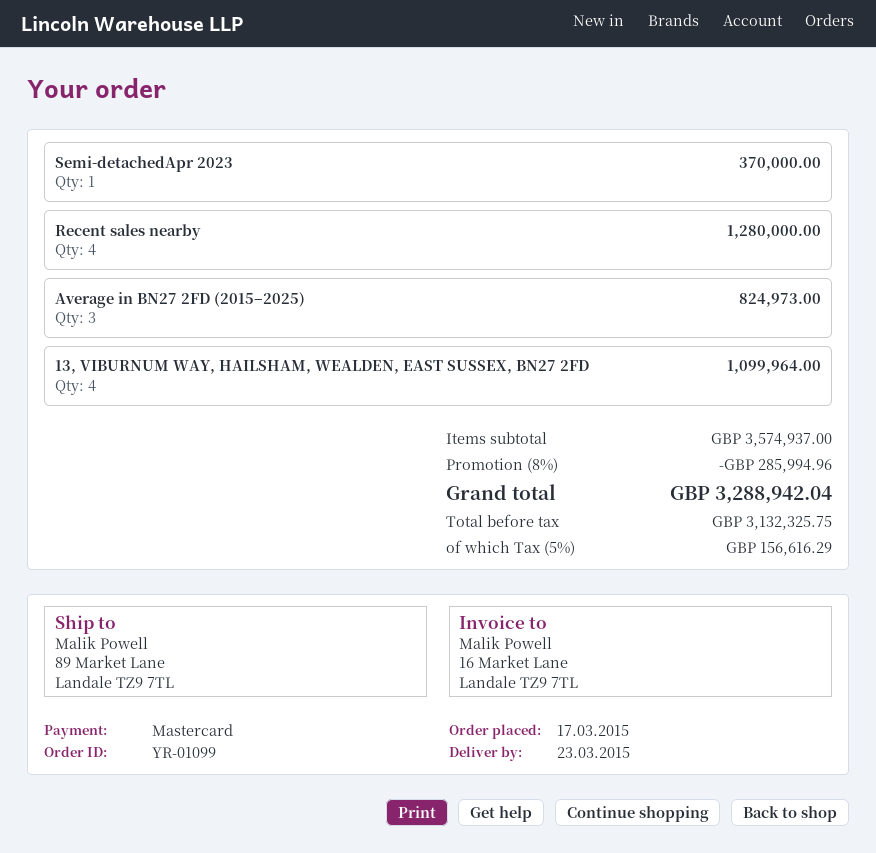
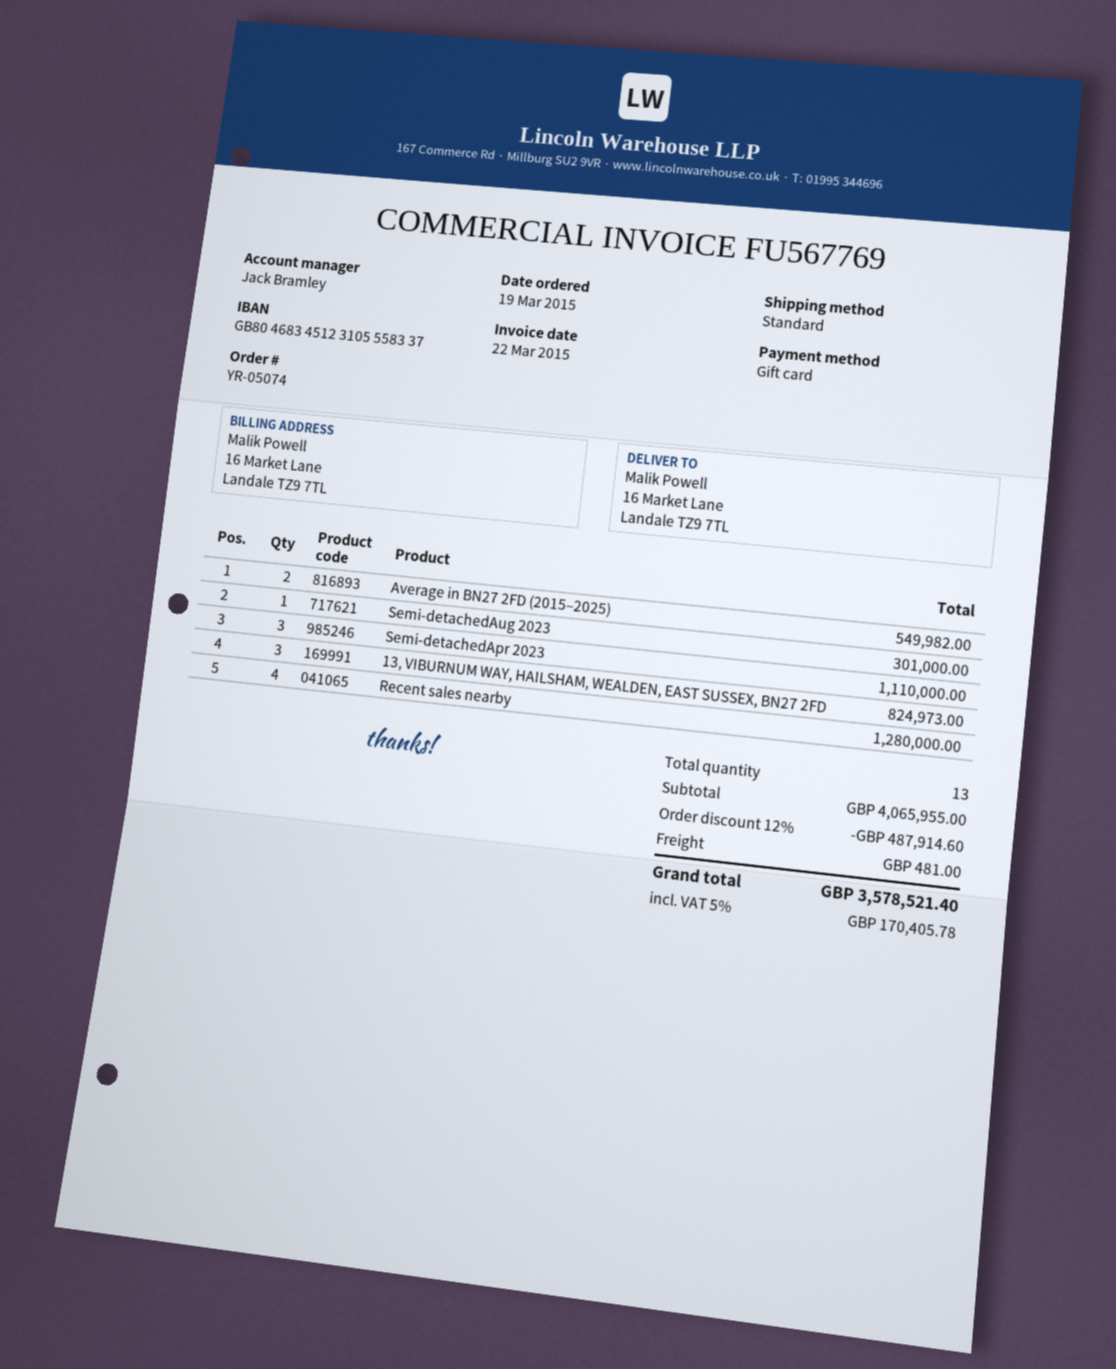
order number: YR-01099 -> YR-05074
order date: 2015-03-17 -> 2015-03-19
payment method: Mastercard -> gift card
ship to: 89 Market Lane, Landale TZ9 7TL -> 16 Market Lane, Landale TZ9 7TL
Semi-detachedApr 2023: 1 for 370000.00 -> 3 for 1110000.00
Average in BN27 2FD (2015–2025): 3 for 824973.00 -> 2 for 549982.00
13, VIBURNUM WAY, HAILSHAM, WEALDEN, EAST SUSSEX, BN27 2FD: 4 for 1099964.00 -> 3 for 824973.00
Semi-detachedAug 2023: none -> 1 for 301000.00
subtotal: 3574937.00 -> 4065955.00
discount: 8% = 285994.96 -> 12% = 487914.60
shipping: none -> 481.00
tax: 5% = 156616.29 -> 5% = 170405.78
total: 3288942.04 -> 3578521.40

